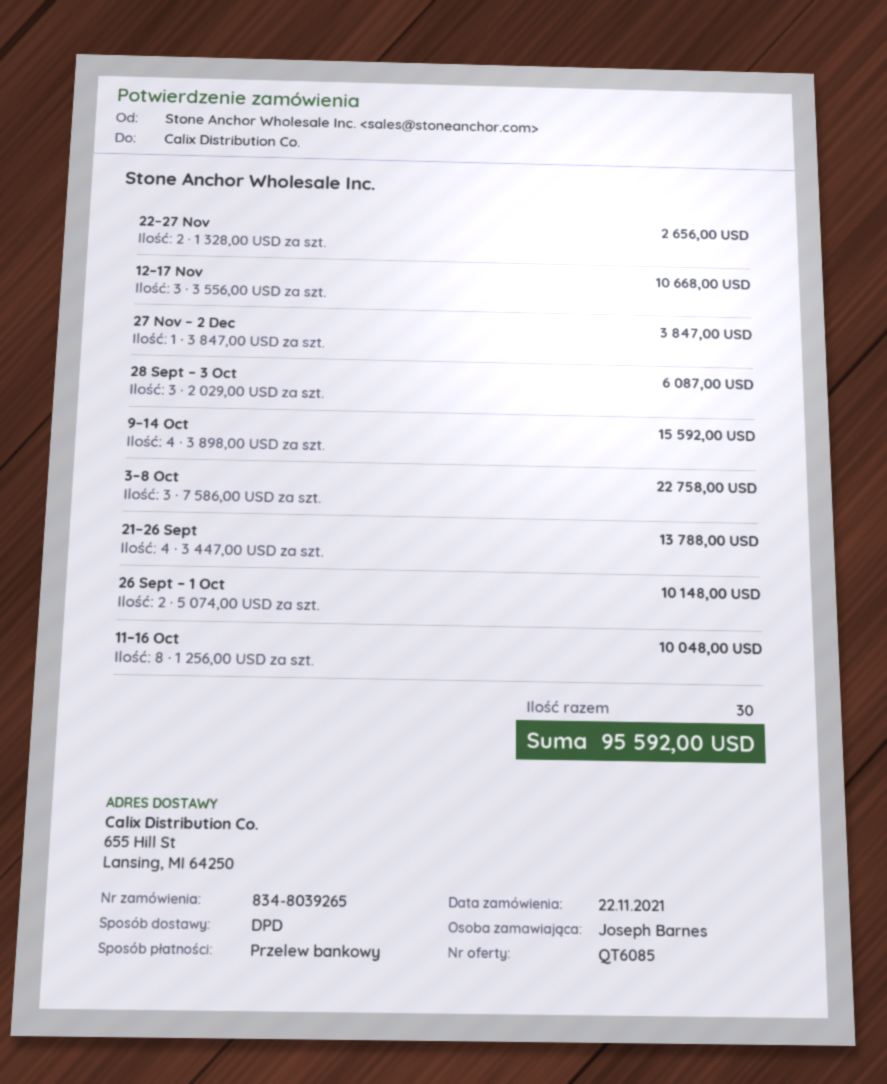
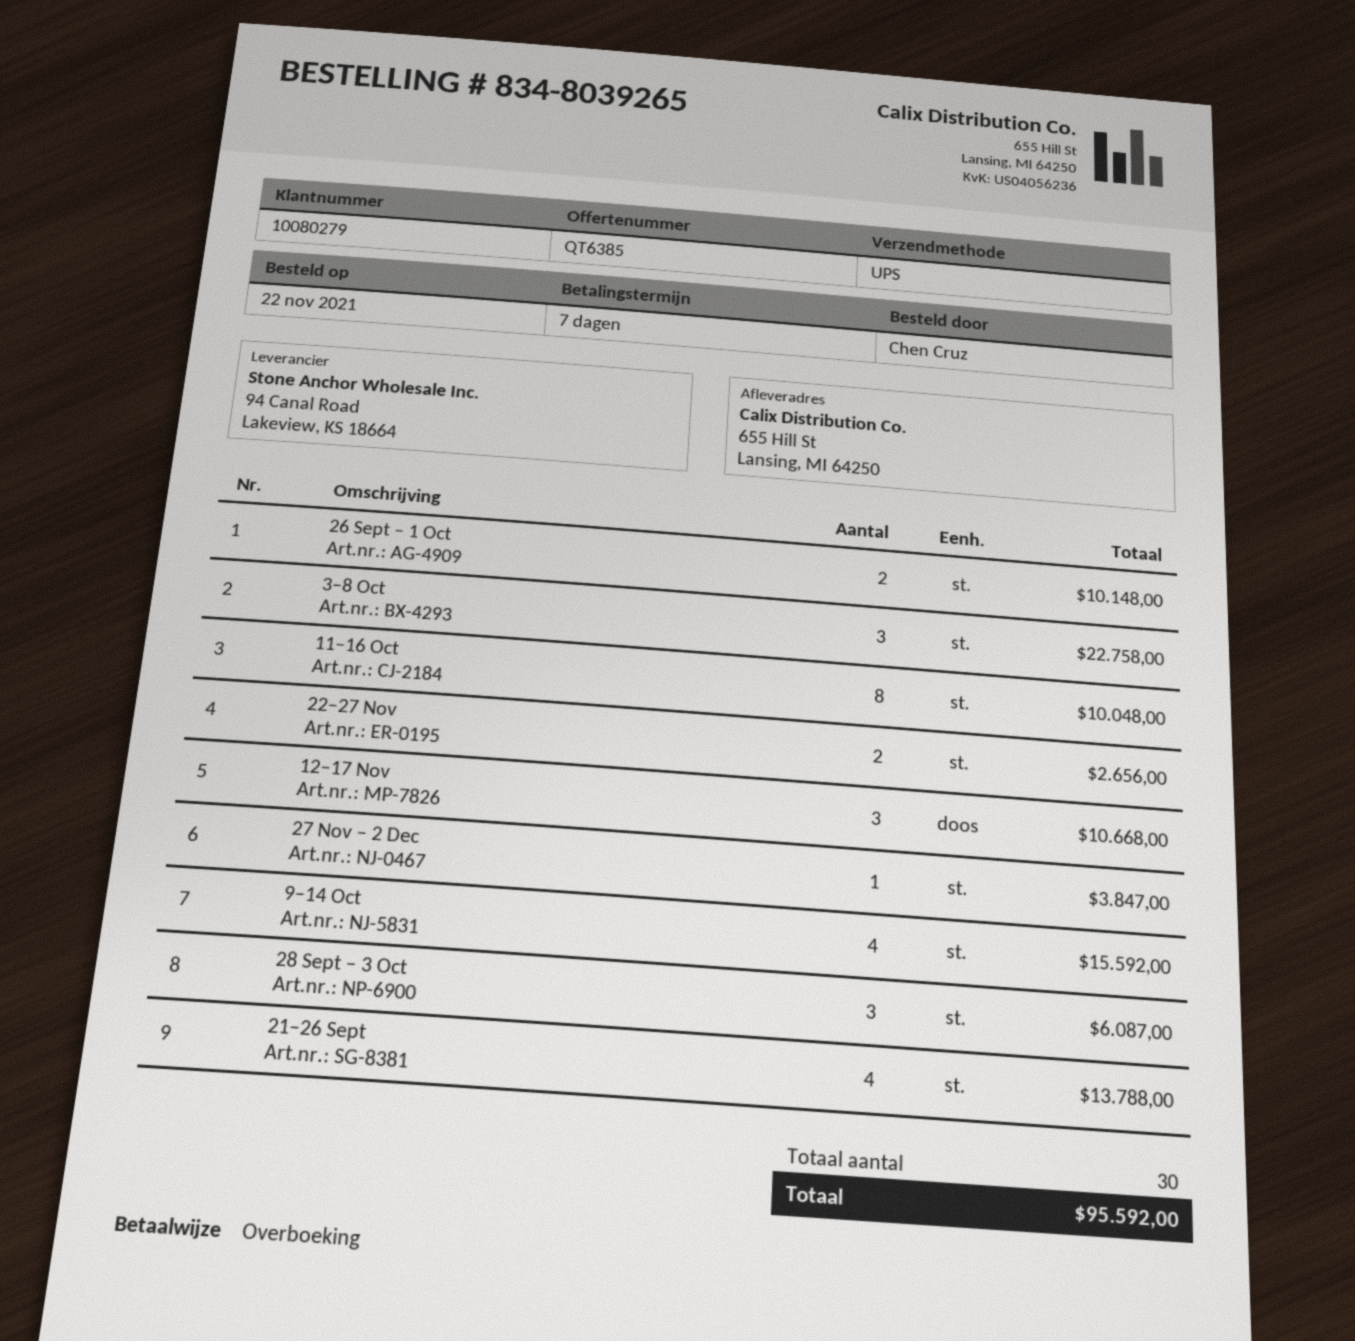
quote number: QT6085 -> QT6385
ordered by: Joseph Barnes -> Chen Cruz
shipping method: DPD -> UPS

